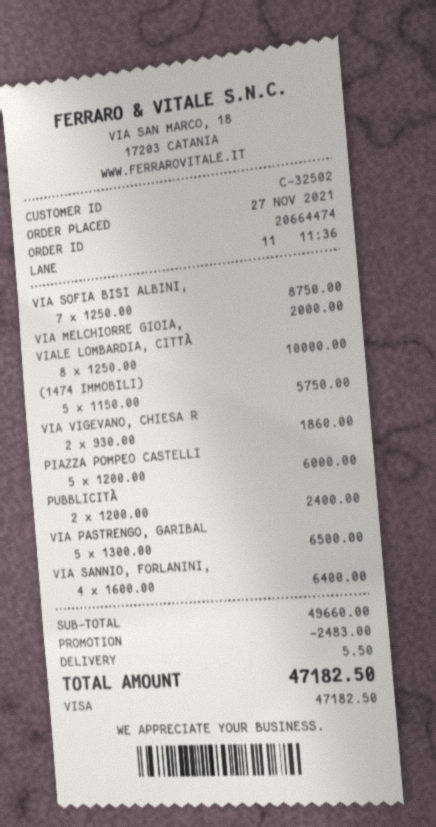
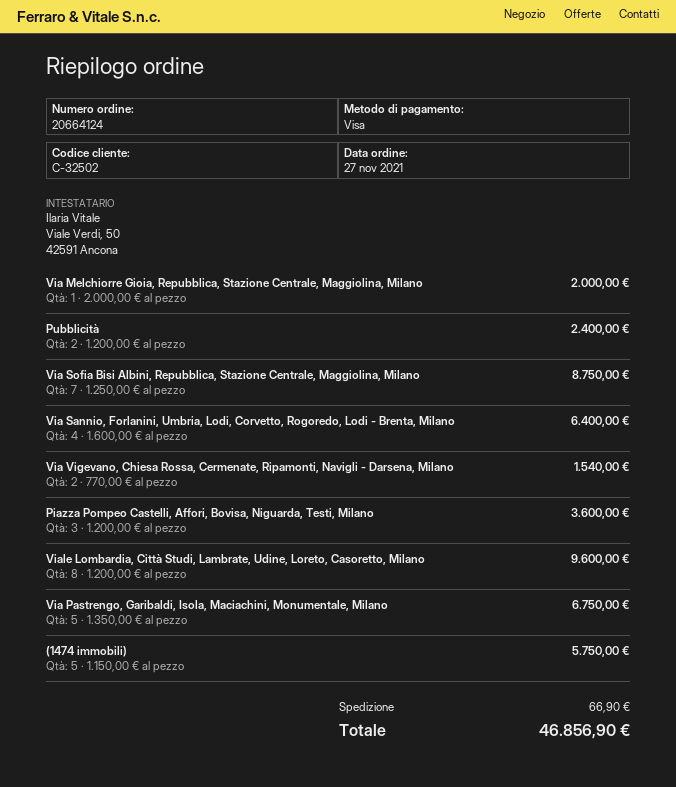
order number: 20664474 -> 20664124
VIALE LOMBARDIA, CITTÀ: 8 x 1250.00 = 10000.00 -> 8 x 1200.00 = 9600.00
VIA VIGEVANO, CHIESA R: 2 x 930.00 = 1860.00 -> 2 x 770.00 = 1540.00
PIAZZA POMPEO CASTELLI: 5 x 1200.00 = 6000.00 -> 3 x 1200.00 = 3600.00
VIA PASTRENGO, GARIBAL: 5 x 1300.00 = 6500.00 -> 5 x 1350.00 = 6750.00
discount: 2483.00 -> none
shipping: 5.50 -> 66.90
total: 47182.50 -> 46856.90

